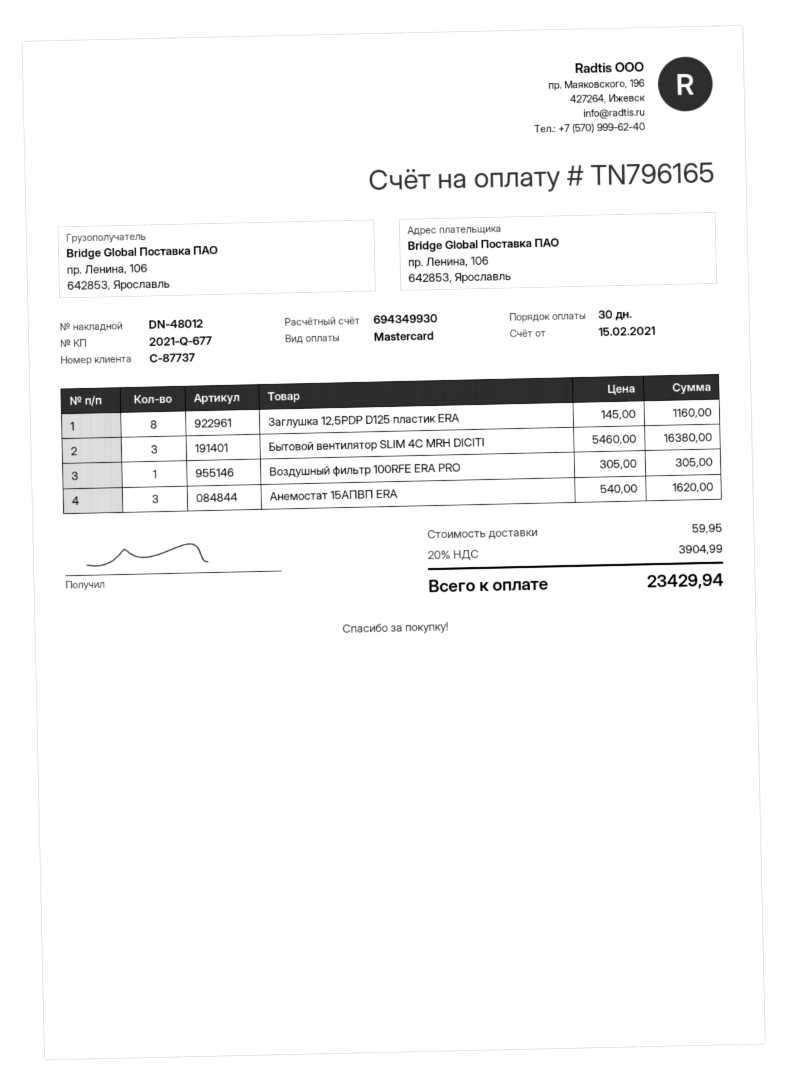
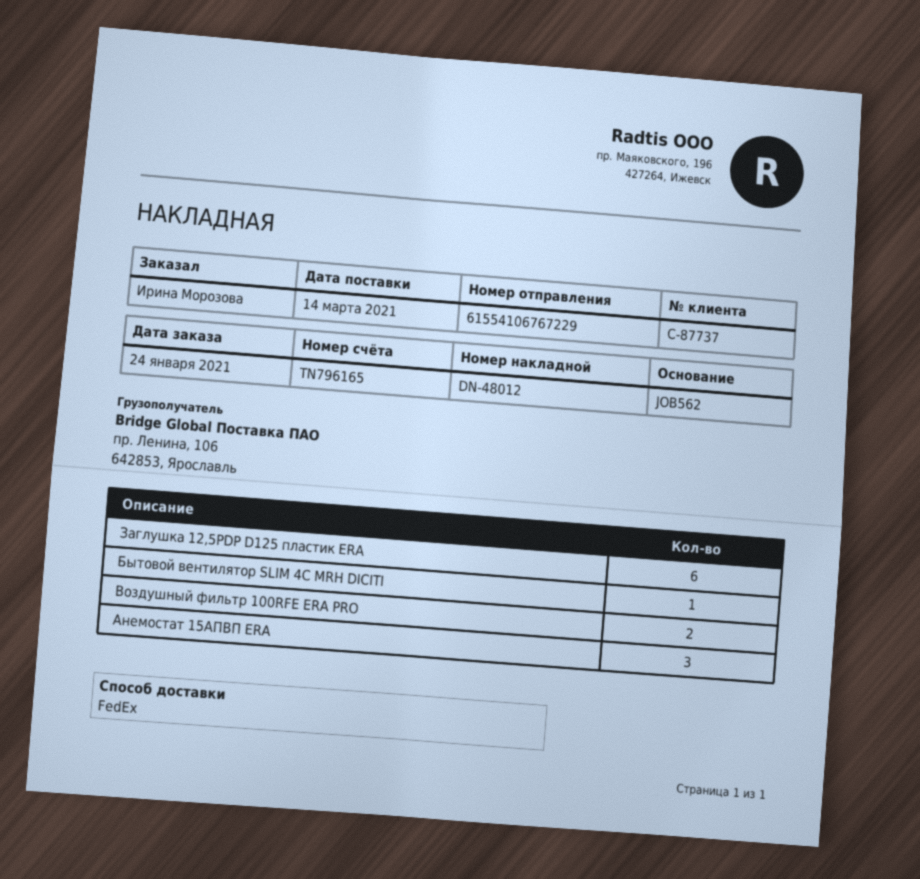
Заглушка 12,5PDP D125 пластик ERA: 8 -> 6
Бытовой вентилятор SLIM 4C MRH DICITI: 3 -> 1
Воздушный фильтр 100RFE ERA PRO: 1 -> 2

